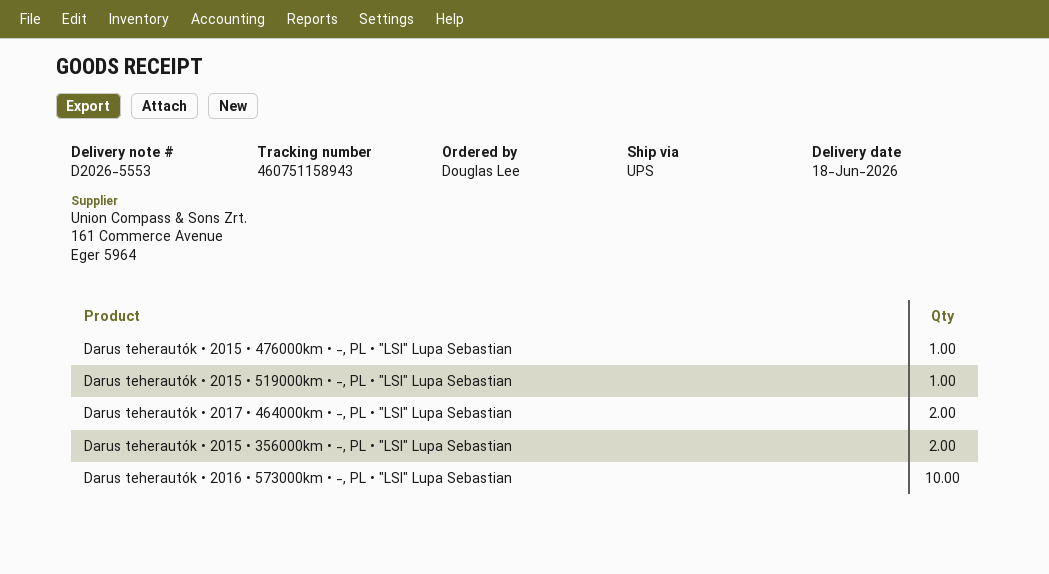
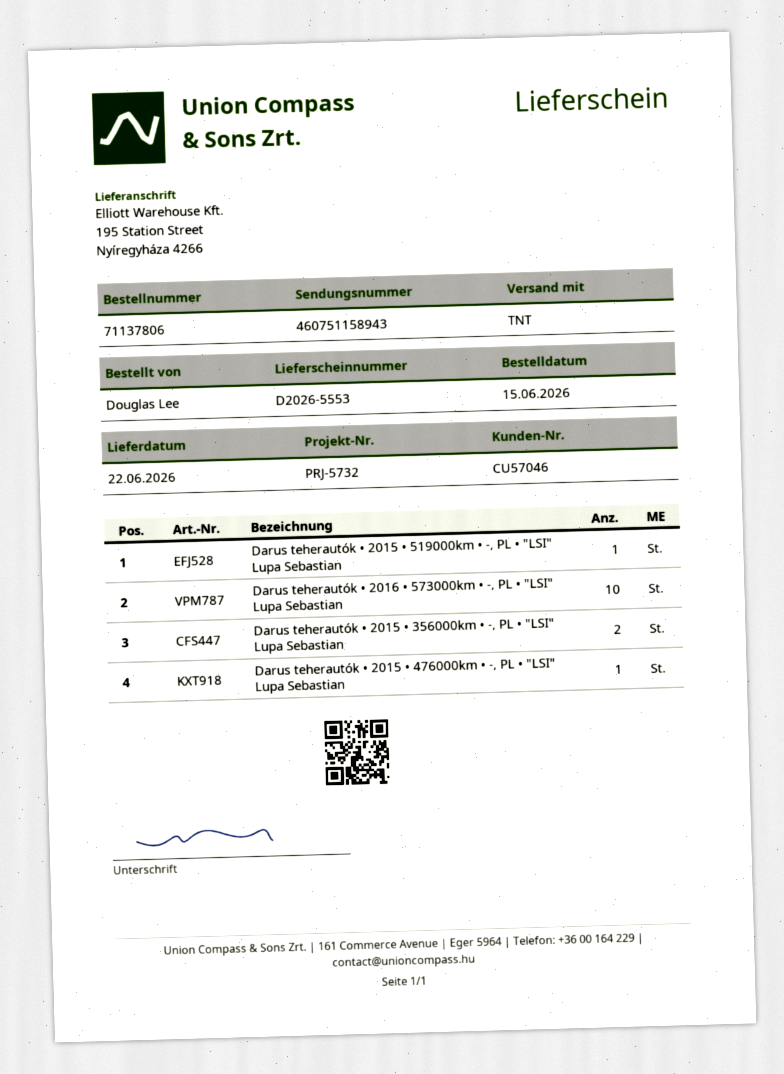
delivery date: 2026-06-18 -> 2026-06-22
shipping method: UPS -> TNT
Darus teherautók • 2017 • 464000km • -, PL • "LSI" Lupa Sebastian: 2 -> none

